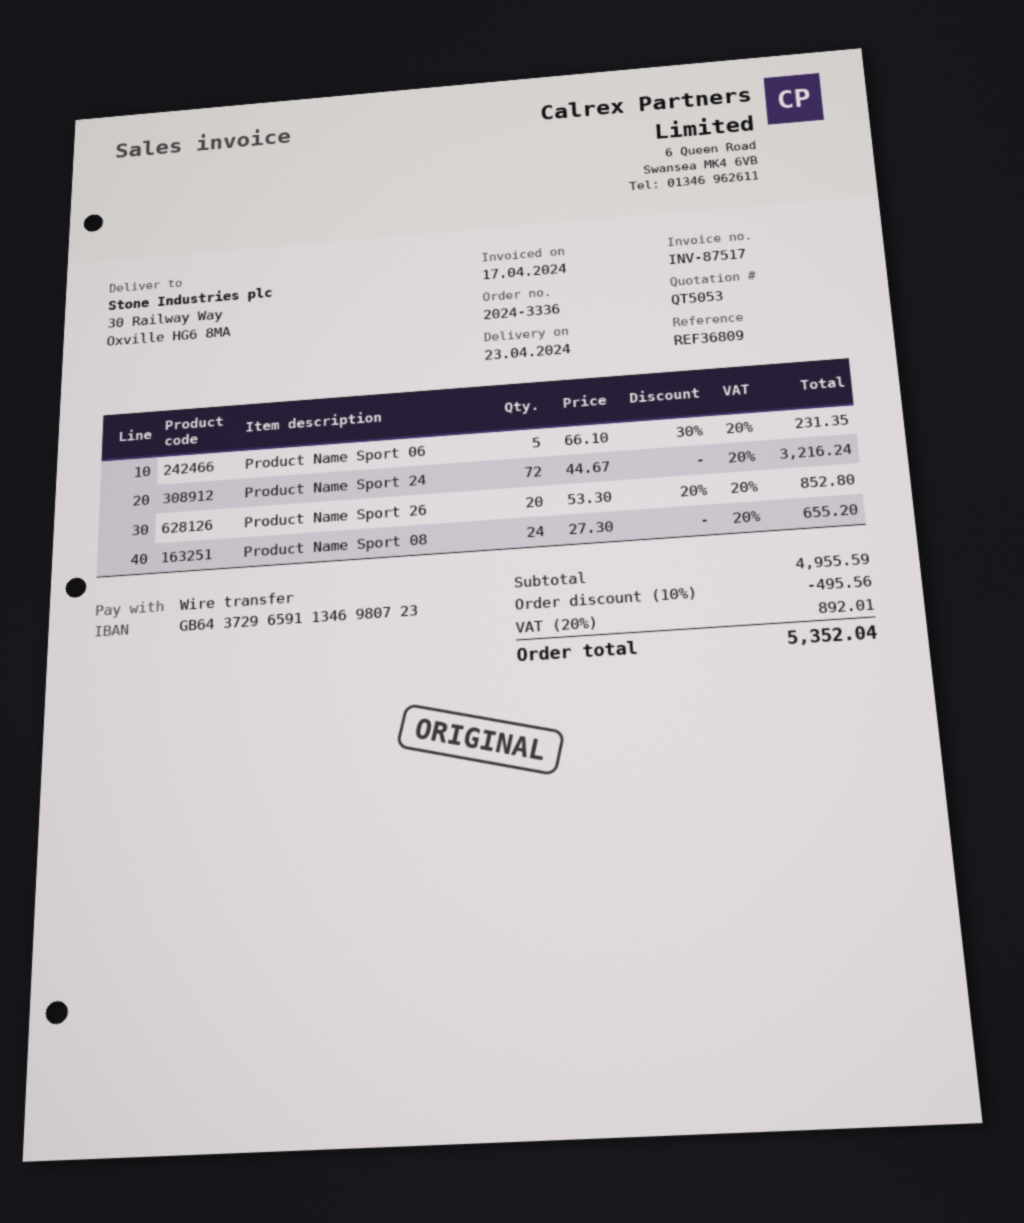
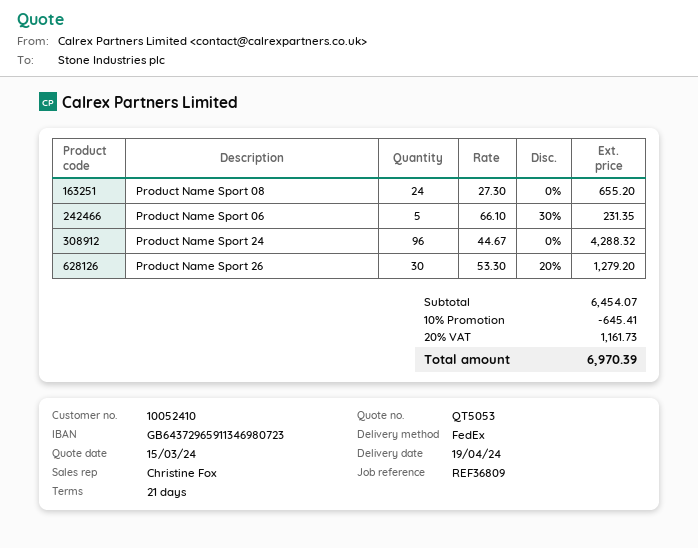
delivery date: 2024-04-23 -> 2024-04-19
Product Name Sport 24: 72 x 44.67 = 3216.24 -> 96 x 44.67 = 4288.32
Product Name Sport 26: 20 x 53.30 - 20% = 852.80 -> 30 x 53.30 - 20% = 1279.20
subtotal: 4955.59 -> 6454.07
discount: 10% = 495.56 -> 10% = 645.41
tax: 20% = 892.01 -> 20% = 1161.73
total: 5352.04 -> 6970.39

